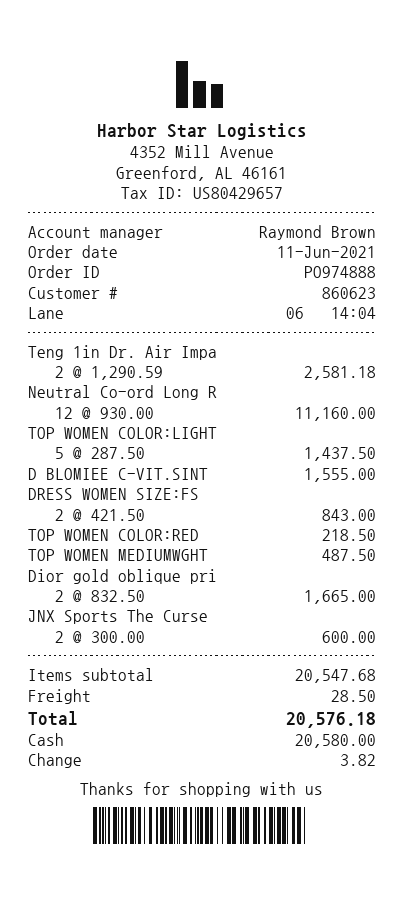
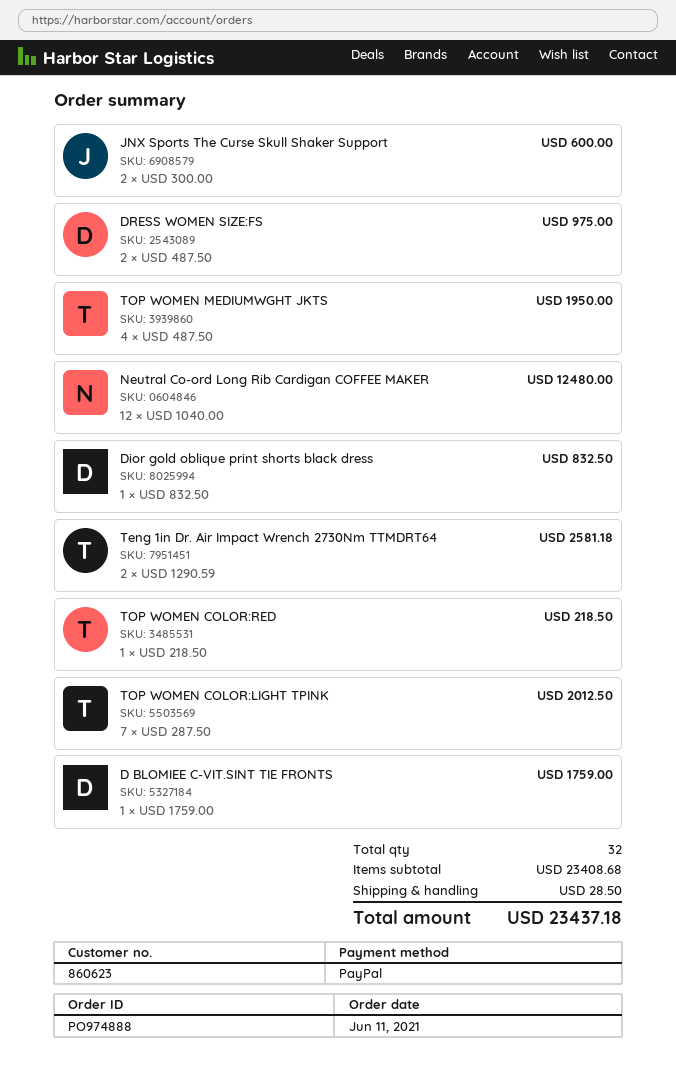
payment method: cash -> PayPal
Neutral Co-ord Long R: 12 x 930.00 = 11160.00 -> 12 x 1040.00 = 12480.00
TOP WOMEN COLOR:LIGHT: 5 x 287.50 = 1437.50 -> 7 x 287.50 = 2012.50
D BLOMIEE C-VIT.SINT: 1 x 1555.00 = 1555.00 -> 1 x 1759.00 = 1759.00
DRESS WOMEN SIZE:FS: 2 x 421.50 = 843.00 -> 2 x 487.50 = 975.00
TOP WOMEN MEDIUMWGHT: 1 x 487.50 = 487.50 -> 4 x 487.50 = 1950.00
Dior gold oblique pri: 2 x 832.50 = 1665.00 -> 1 x 832.50 = 832.50
subtotal: 20547.68 -> 23408.68
total: 20576.18 -> 23437.18

